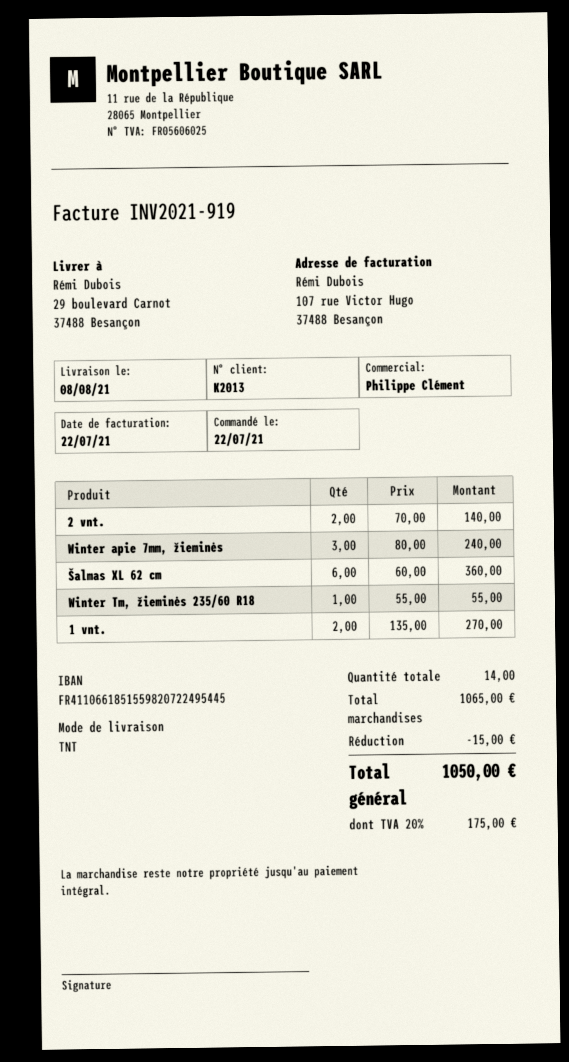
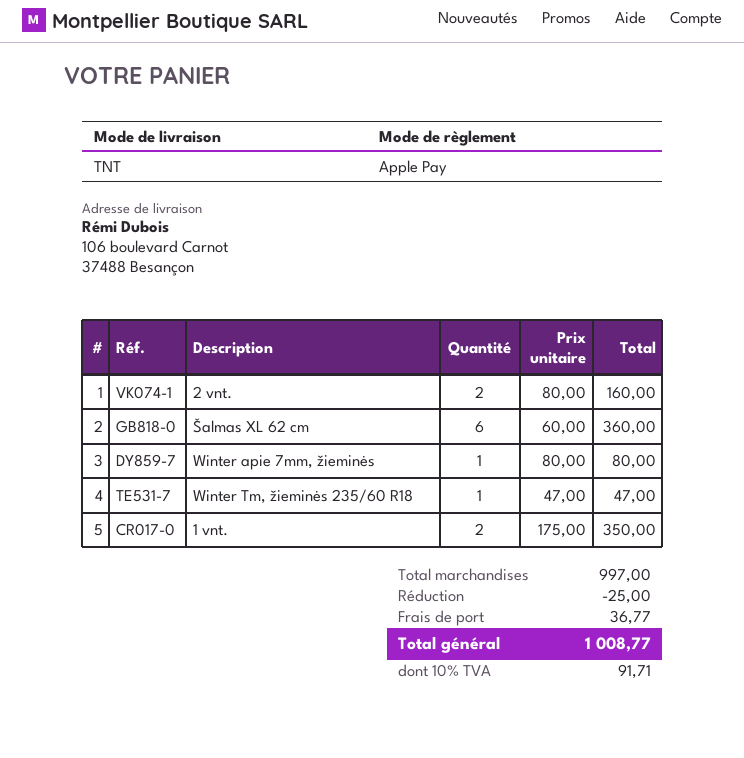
ship to: 29 boulevard Carnot, 37488 Besançon -> 106 boulevard Carnot, 37488 Besançon
2 vnt.: 2 x 70.00 = 140.00 -> 2 x 80.00 = 160.00
Winter apie 7mm, žieminės: 3 x 80.00 = 240.00 -> 1 x 80.00 = 80.00
Winter Tm, žieminės 235/60 R18: 1 x 55.00 = 55.00 -> 1 x 47.00 = 47.00
1 vnt.: 2 x 135.00 = 270.00 -> 2 x 175.00 = 350.00
subtotal: 1065.00 -> 997.00
discount: 15.00 -> 25.00
shipping: none -> 36.77
tax: 20% = 175.00 -> 10% = 91.71
total: 1050.00 -> 1008.77

